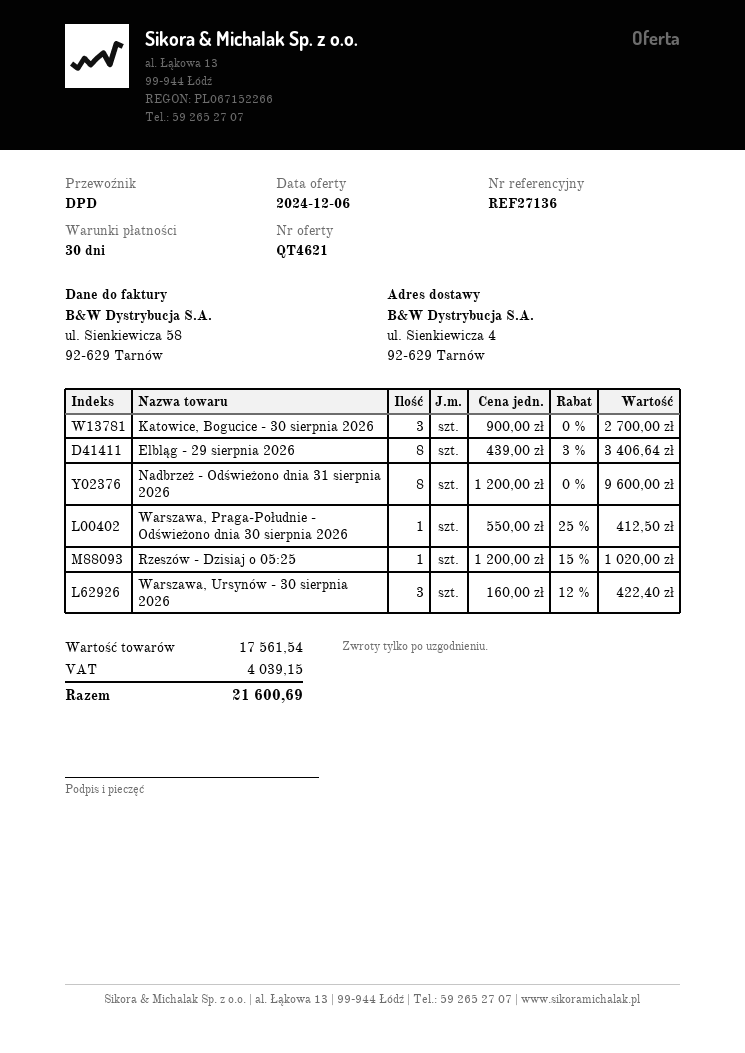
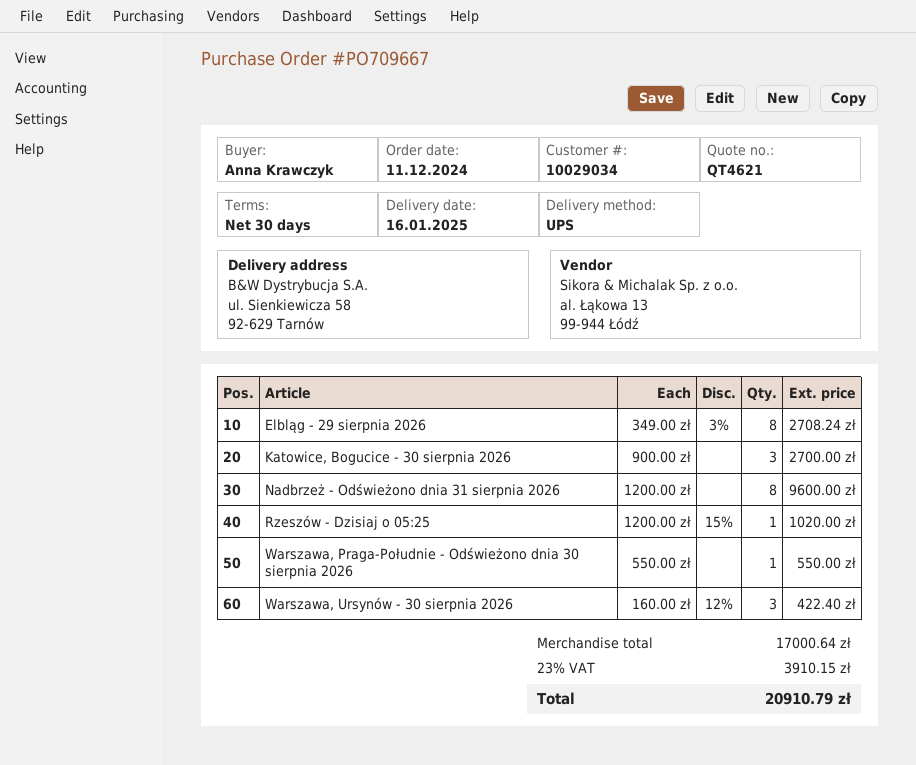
shipping method: DPD -> UPS
ship to: ul. Sienkiewicza 4, 92-629 Tarnów -> ul. Sienkiewicza 58, 92-629 Tarnów
Elbląg - 29 sierpnia 2026: 8 x 439.00 - 3% = 3406.64 -> 8 x 349.00 - 3% = 2708.24
Warszawa, Praga-Południe - Odświeżono dnia 30 sierpnia 2026: 1 x 550.00 - 25% = 412.50 -> 1 x 550.00 = 550.00
subtotal: 17561.54 -> 17000.64
tax: 4039.15 -> 3910.15
total: 21600.69 -> 20910.79

